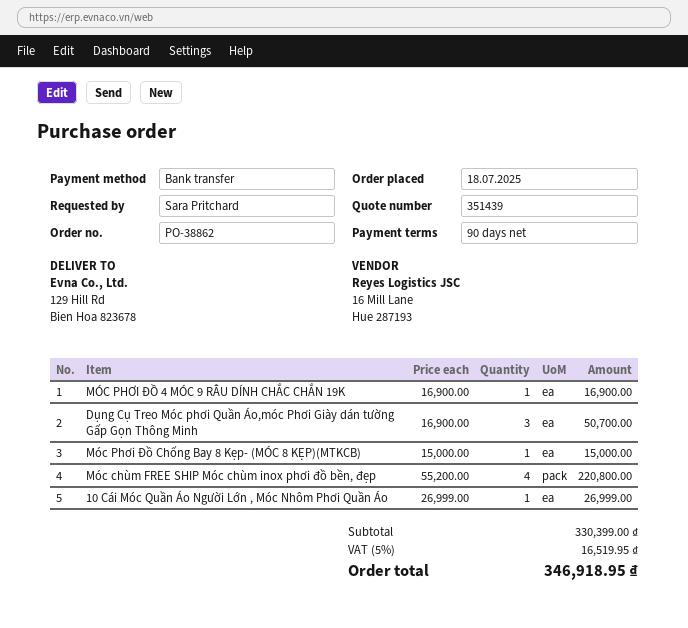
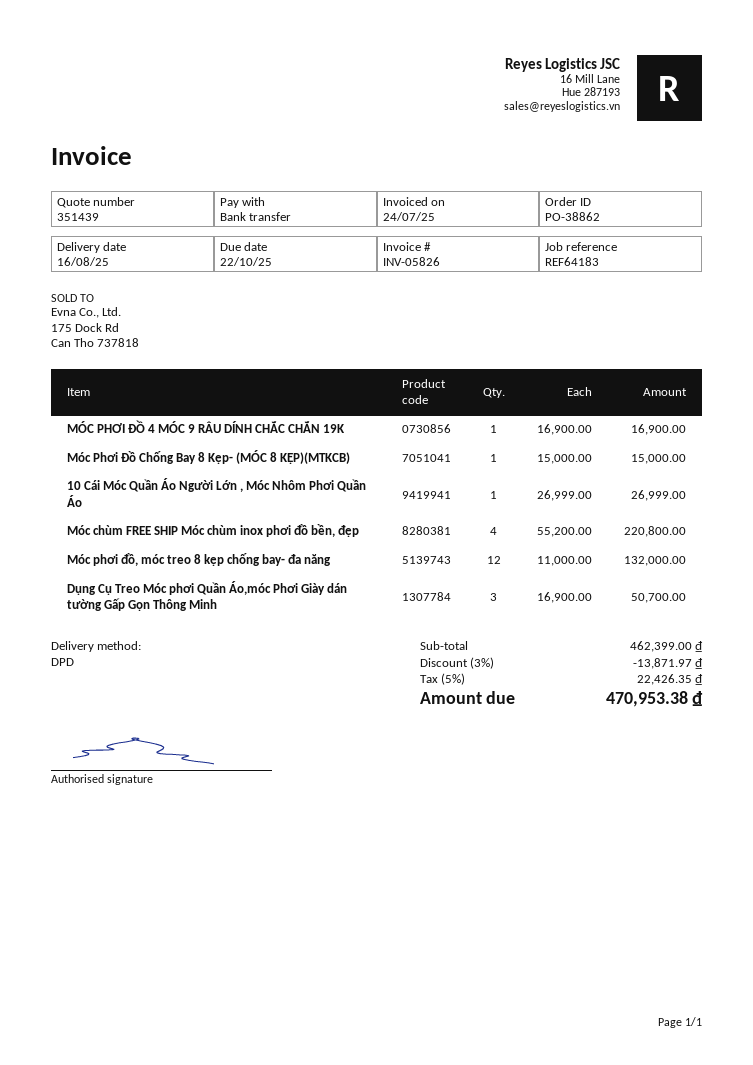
Móc phơi đồ, móc treo 8 kẹp chống bay- đa năng: none -> 12 x 11000.00 = 132000.00
subtotal: 330399.00 -> 462399.00
discount: none -> 3% = 13871.97
tax: 5% = 16519.95 -> 5% = 22426.35
total: 346918.95 -> 470953.38

